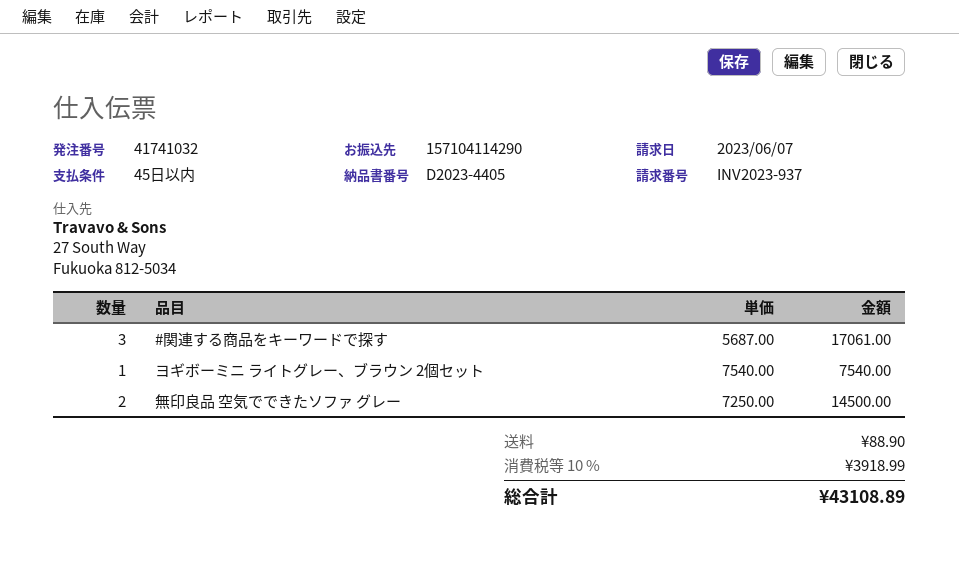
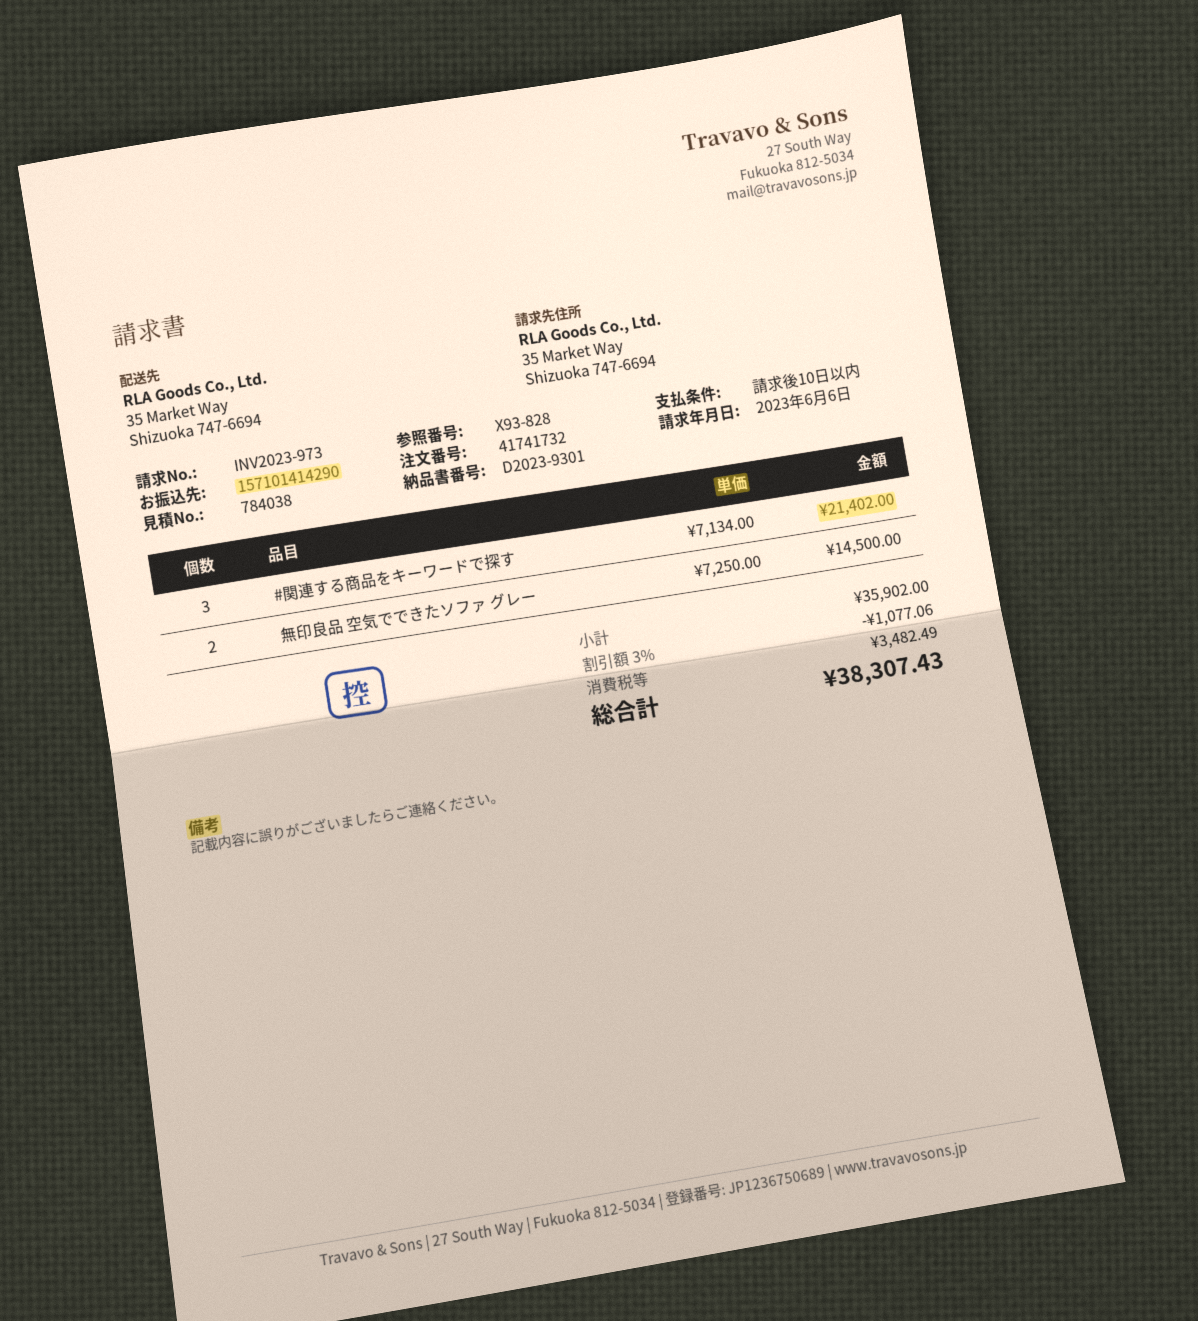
order number: 41741032 -> 41741732
delivery note number: D2023-4405 -> D2023-9301
invoice number: INV2023-937 -> INV2023-973
invoice date: 2023-06-07 -> 2023-06-06
payment terms: 45 days -> 10 days
bank account: 157104114290 -> 157101414290
#関連する商品をキーワードで探す: 3 x 5687.00 = 17061.00 -> 3 x 7134.00 = 21402.00
ヨギボーミニ ライトグレー、ブラウン 2個セット: 1 x 7540.00 = 7540.00 -> none
discount: none -> 3% = 1077.06
shipping: 88.90 -> none
tax: 3918.99 -> 3482.49
total: 43108.89 -> 38307.43

